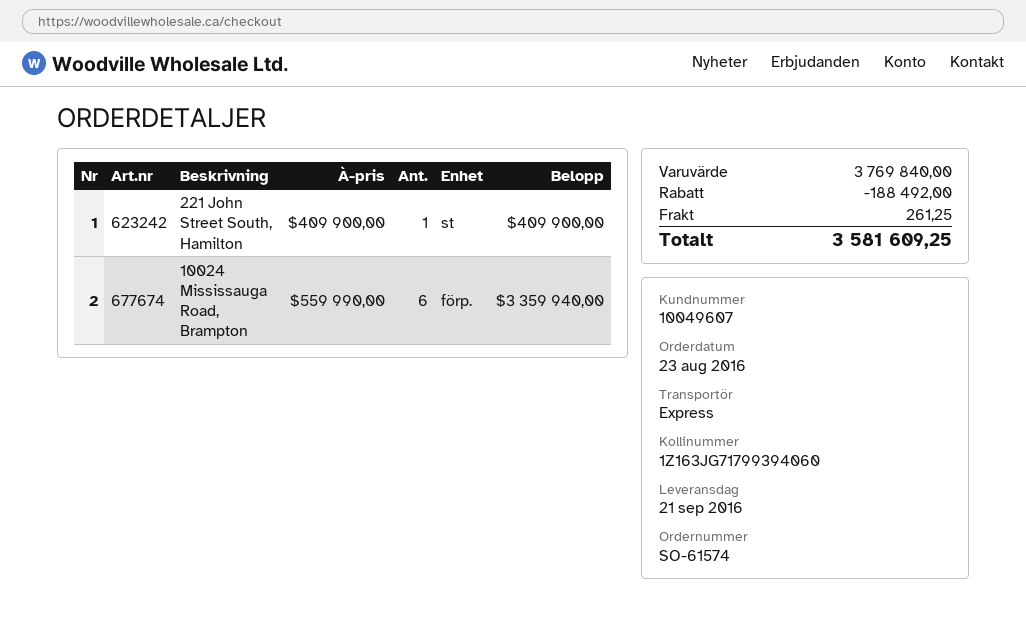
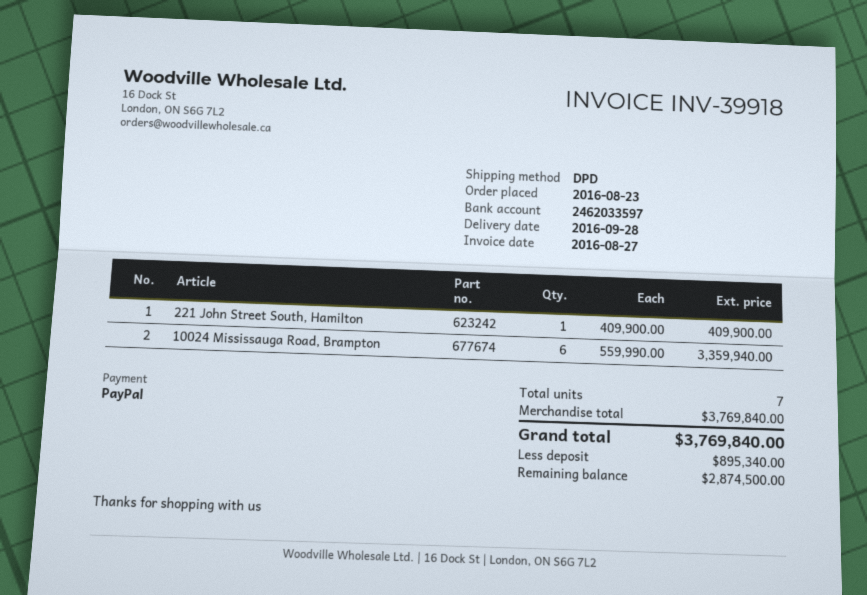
delivery date: 2016-09-21 -> 2016-09-28
shipping method: express -> DPD
discount: 188492.00 -> none
shipping: 261.25 -> none
total: 3581609.25 -> 3769840.00

